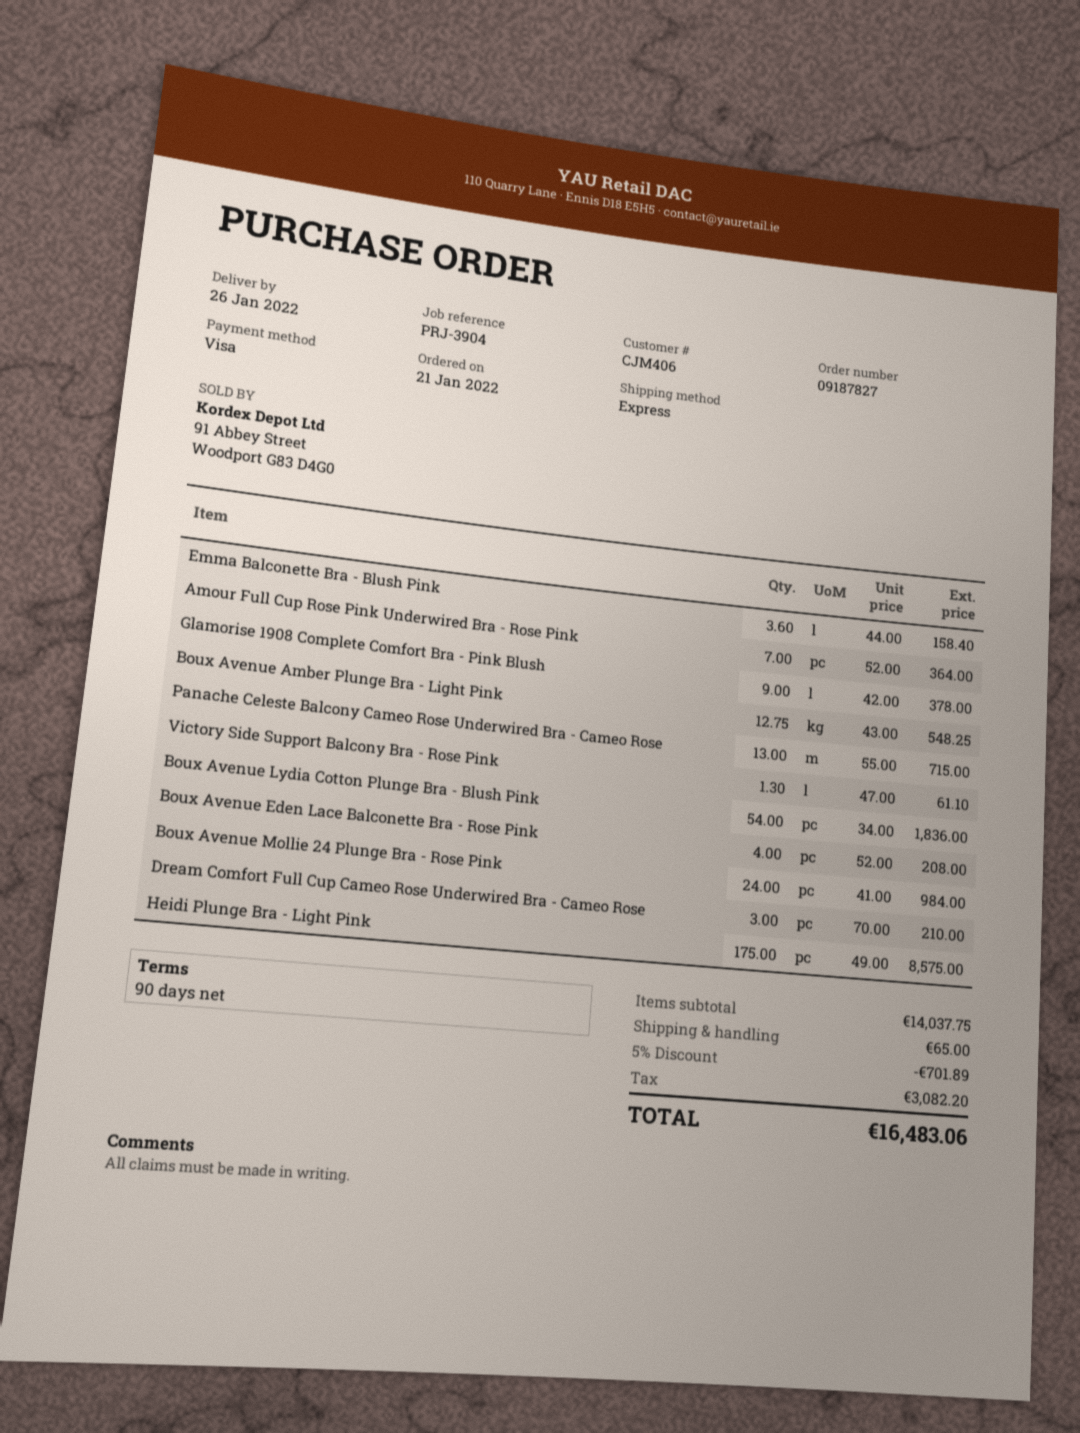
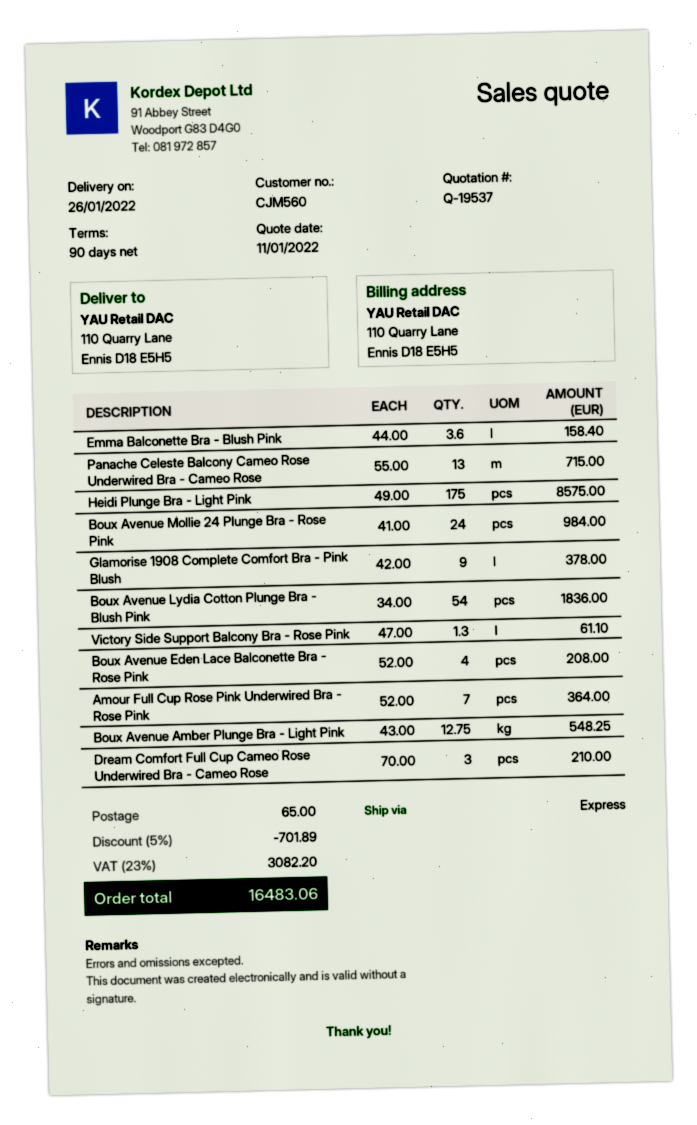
customer number: CJM406 -> CJM560

